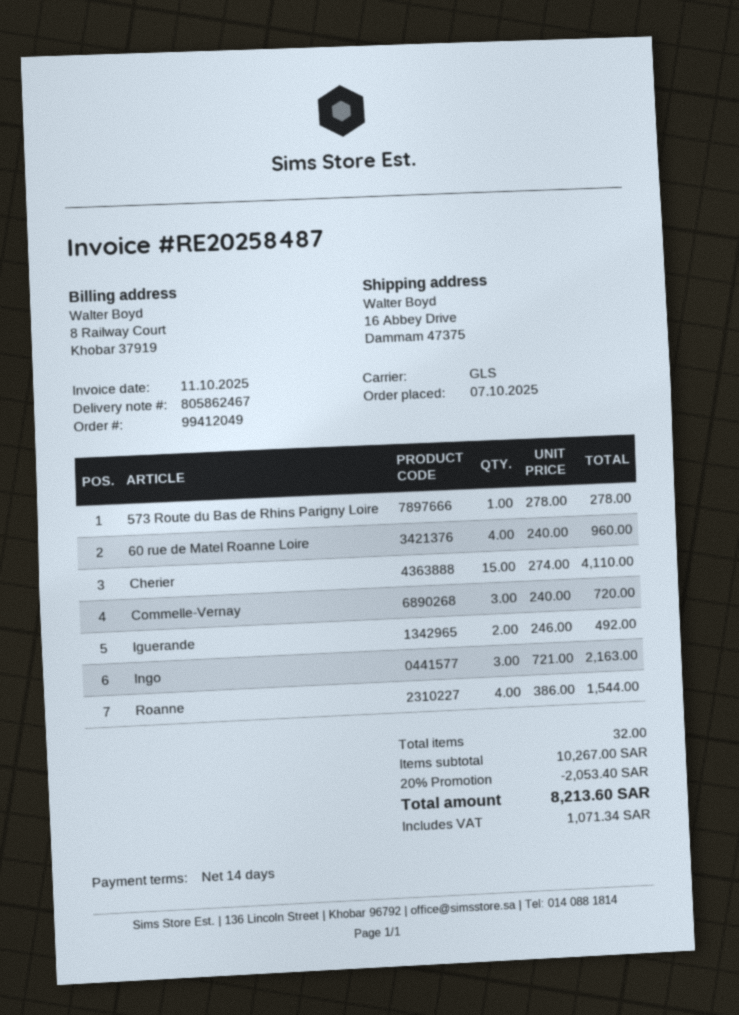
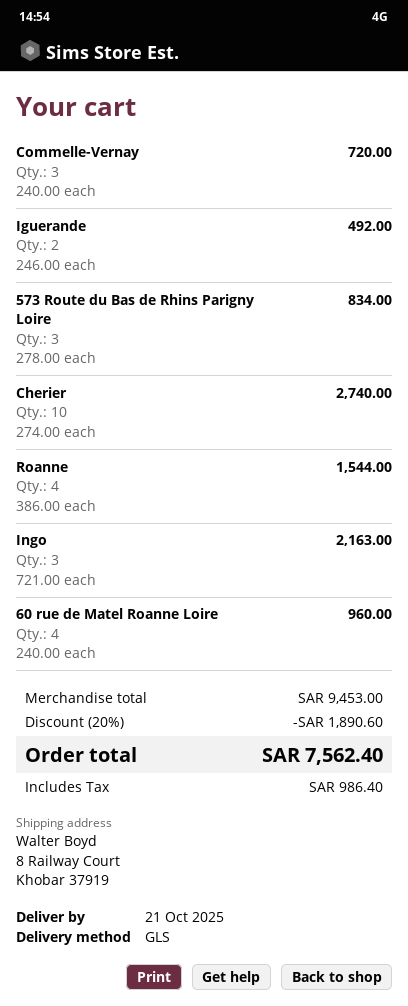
ship to: 16 Abbey Drive, Dammam 47375 -> 8 Railway Court, Khobar 37919
573 Route du Bas de Rhins Parigny Loire: 1 x 278.00 = 278.00 -> 3 x 278.00 = 834.00
Cherier: 15 x 274.00 = 4110.00 -> 10 x 274.00 = 2740.00
subtotal: 10267.00 -> 9453.00
discount: 20% = 2053.40 -> 20% = 1890.60
tax: 1071.34 -> 986.40
total: 8213.60 -> 7562.40

